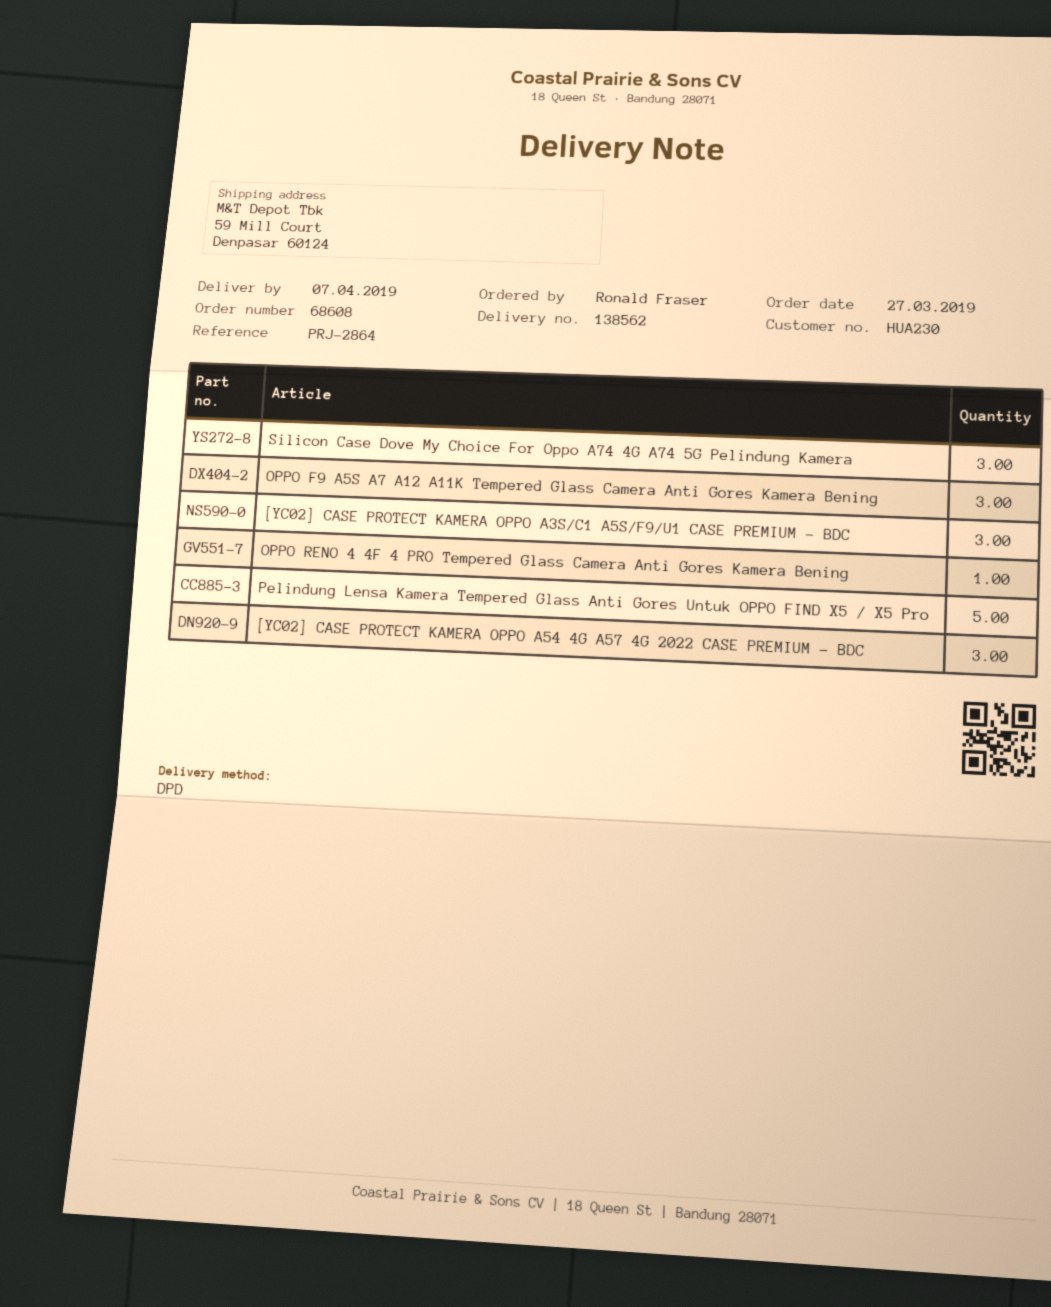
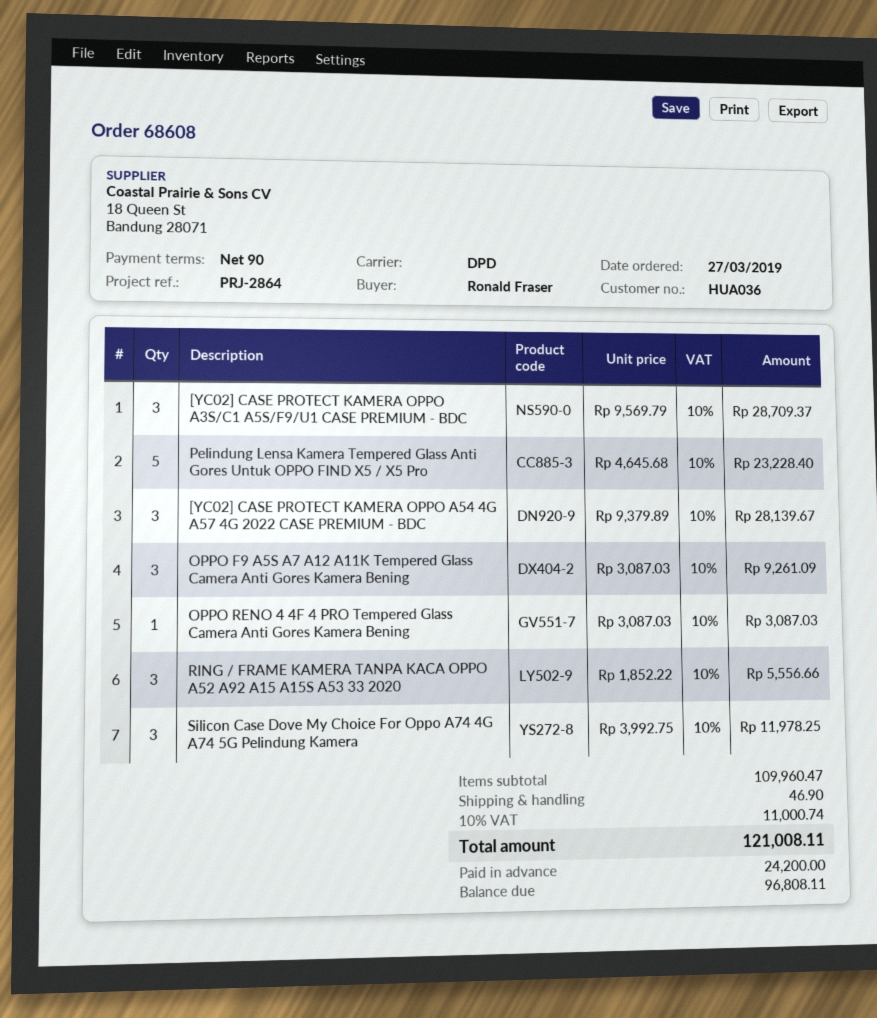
customer number: HUA230 -> HUA036
RING / FRAME KAMERA TANPA KACA OPPO A52 A92 A15 A15S A53 33 2020: none -> 3

